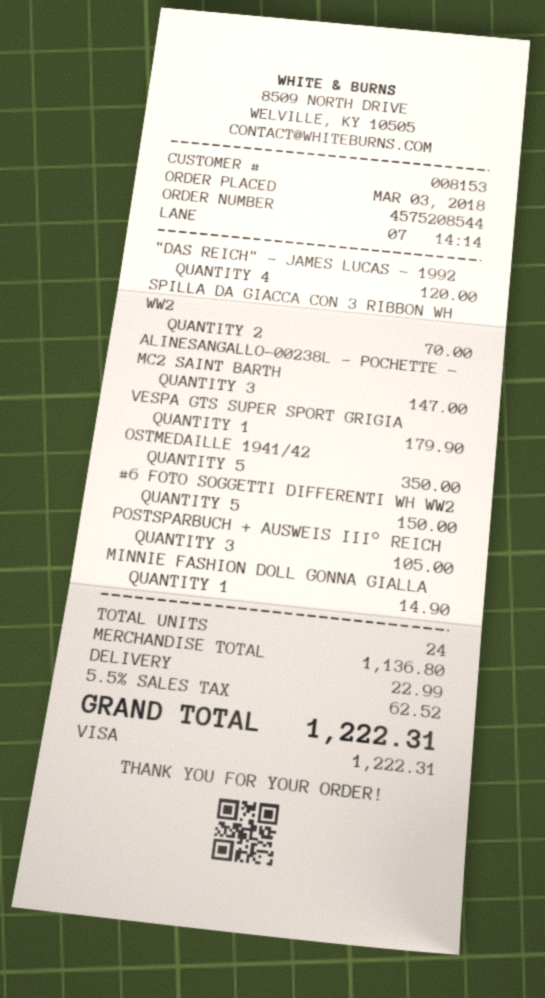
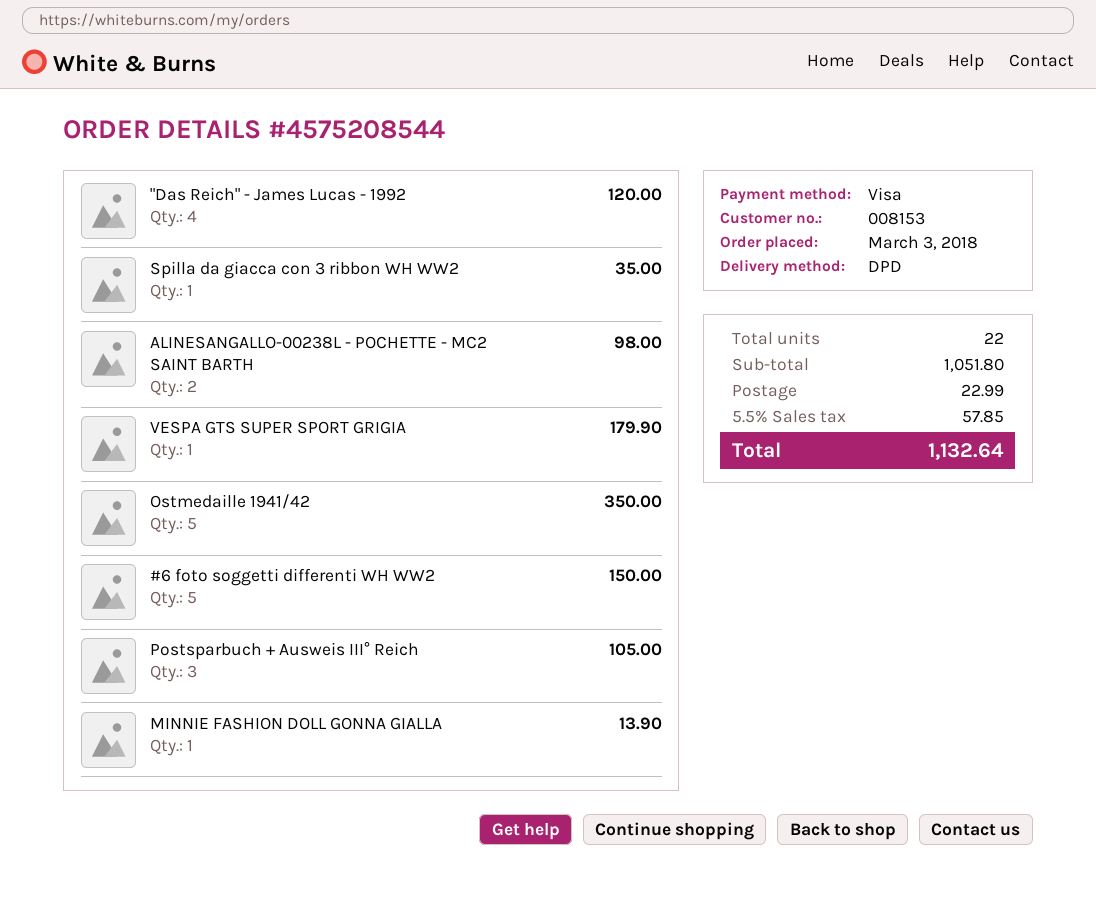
SPILLA DA GIACCA CON 3 RIBBON WH WW2: 2 for 70.00 -> 1 for 35.00
ALINESANGALLO-00238L - POCHETTE - MC2 SAINT BARTH: 3 for 147.00 -> 2 for 98.00
MINNIE FASHION DOLL GONNA GIALLA: 1 for 14.90 -> 1 for 13.90
total quantity: 24 -> 22
subtotal: 1136.80 -> 1051.80
tax: 5.5% = 62.52 -> 5.5% = 57.85
total: 1222.31 -> 1132.64

